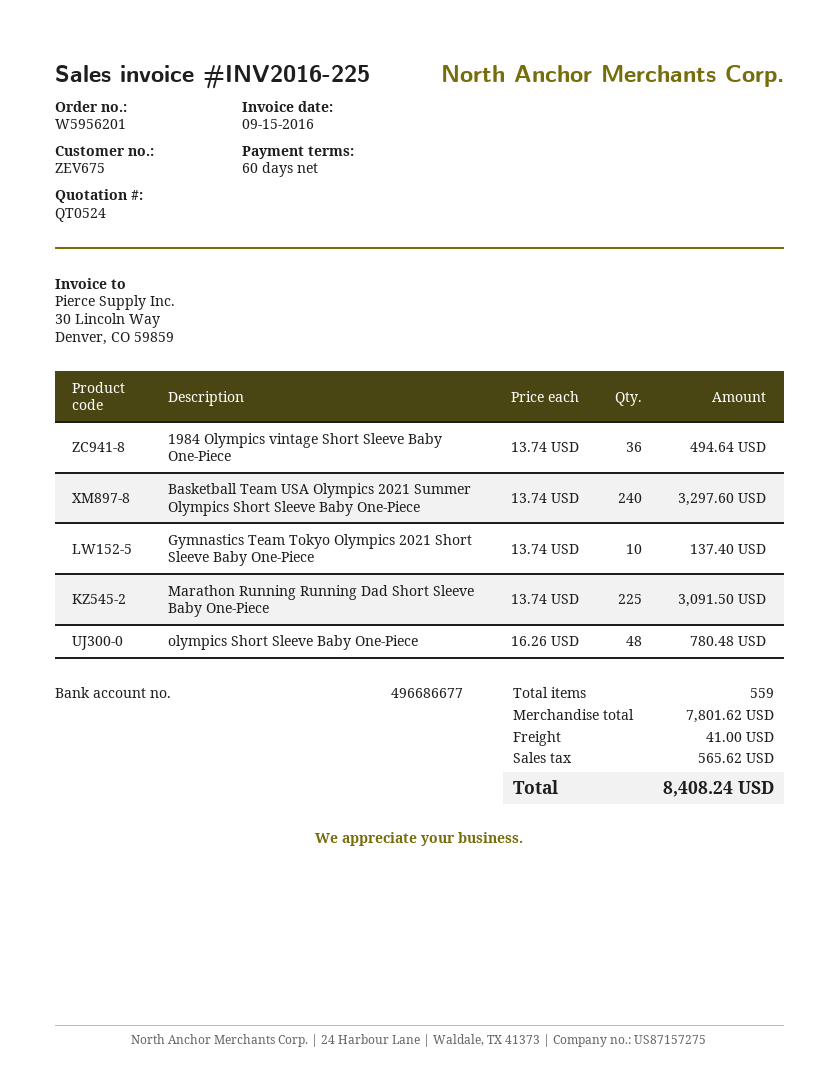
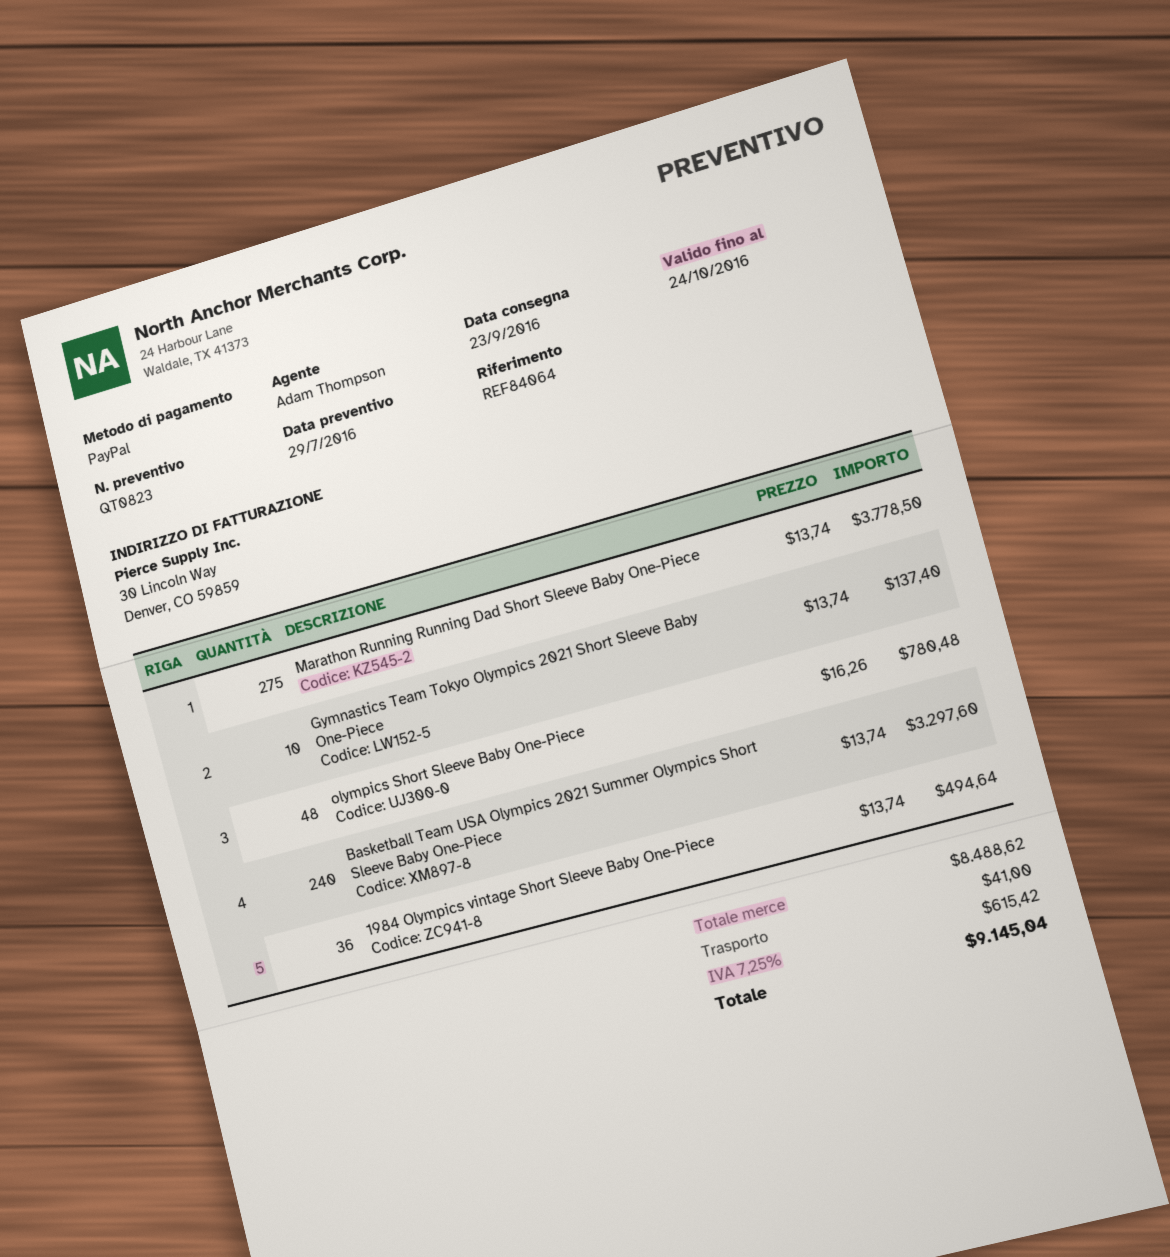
quote number: QT0524 -> QT0823
Marathon Running Running Dad Short Sleeve Baby One-Piece: 225 x 13.74 = 3091.50 -> 275 x 13.74 = 3778.50
subtotal: 7801.62 -> 8488.62
tax: 565.62 -> 615.42
total: 8408.24 -> 9145.04

